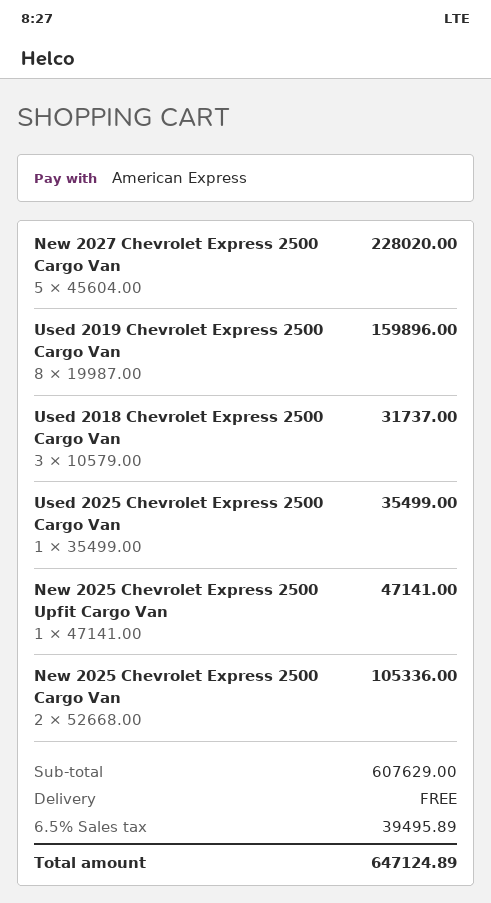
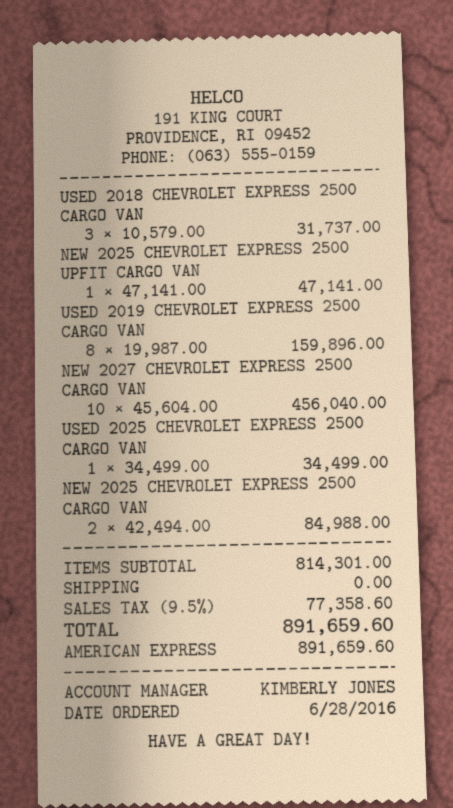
New 2027 Chevrolet Express 2500 Cargo Van: 5 x 45604.00 = 228020.00 -> 10 x 45604.00 = 456040.00
Used 2025 Chevrolet Express 2500 Cargo Van: 1 x 35499.00 = 35499.00 -> 1 x 34499.00 = 34499.00
New 2025 Chevrolet Express 2500 Cargo Van: 2 x 52668.00 = 105336.00 -> 2 x 42494.00 = 84988.00
subtotal: 607629.00 -> 814301.00
tax: 6.5% = 39495.89 -> 9.5% = 77358.60
total: 647124.89 -> 891659.60

